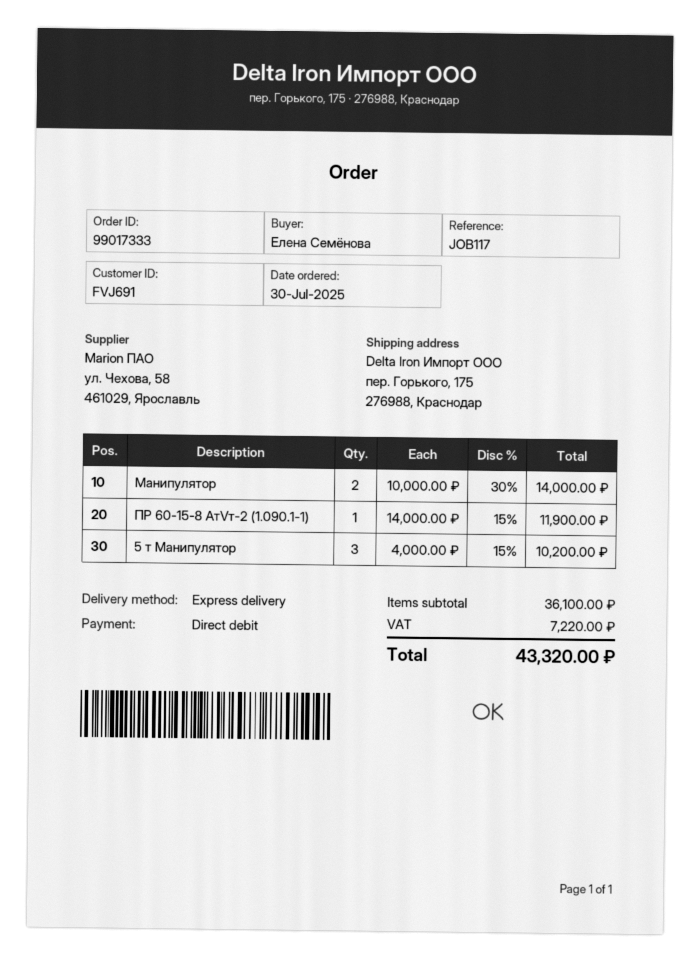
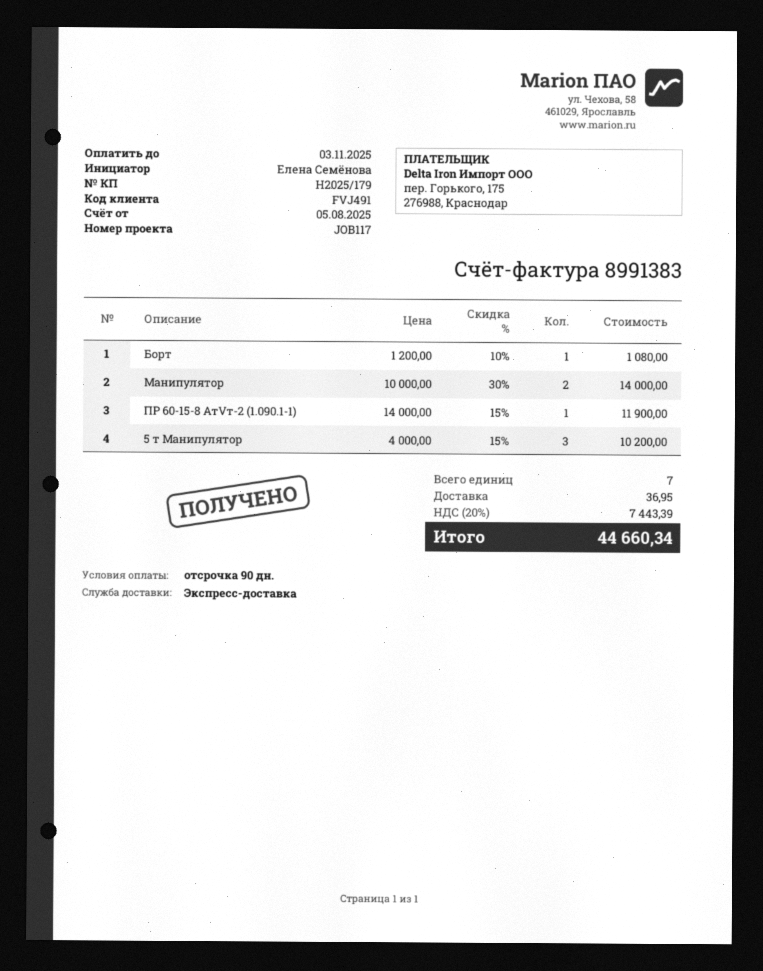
customer number: FVJ691 -> FVJ491
Борт: none -> 1 x 1200.00 - 10% = 1080.00
shipping: none -> 36.95
tax: 7220.00 -> 7443.39
total: 43320.00 -> 44660.34

